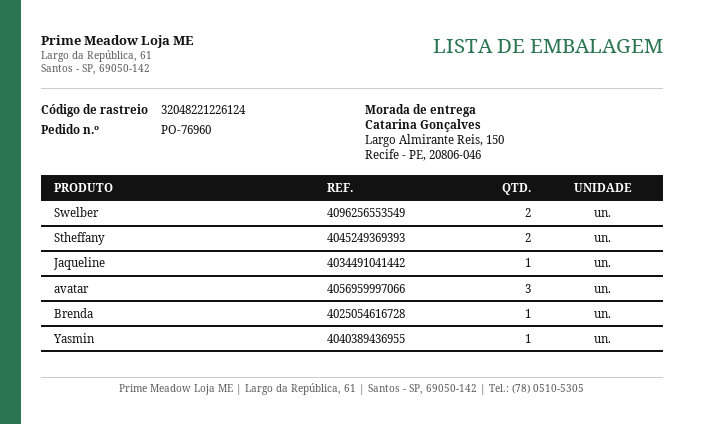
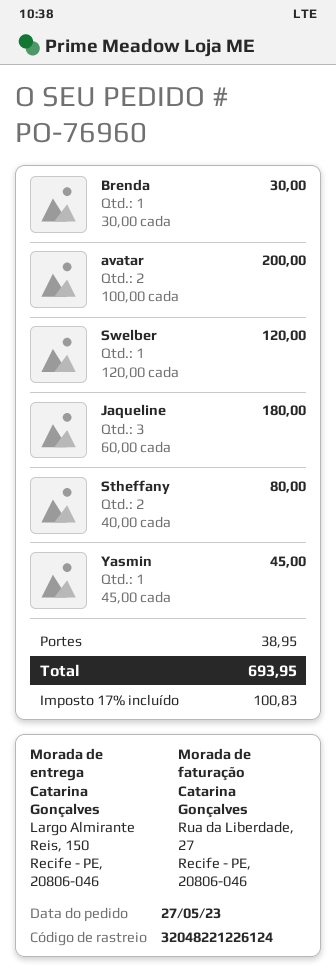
Swelber: 2 -> 1
Jaqueline: 1 -> 3
avatar: 3 -> 2

